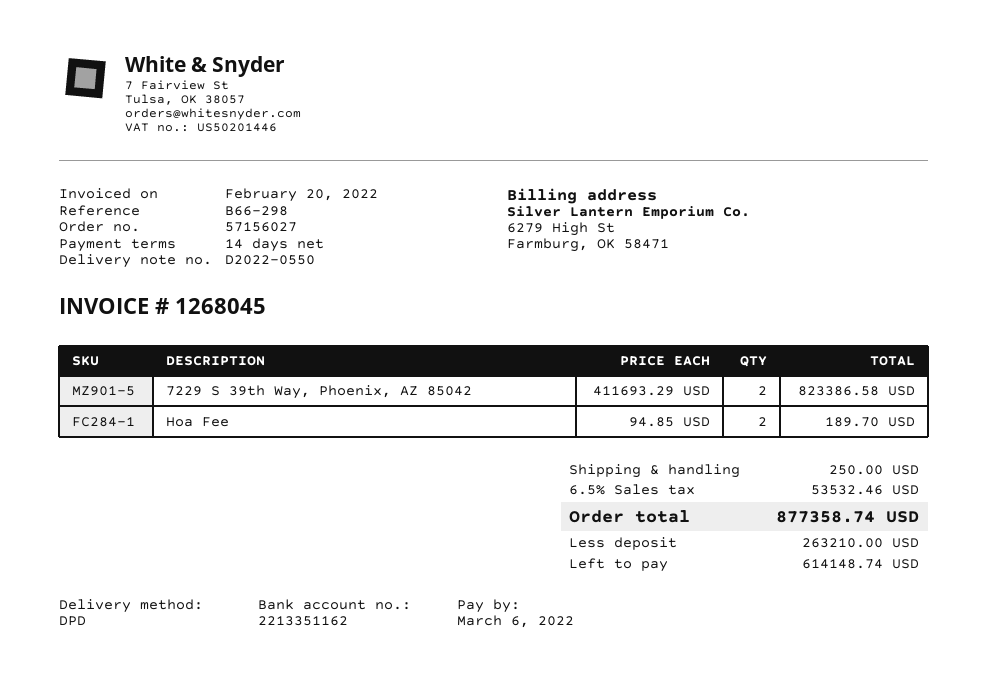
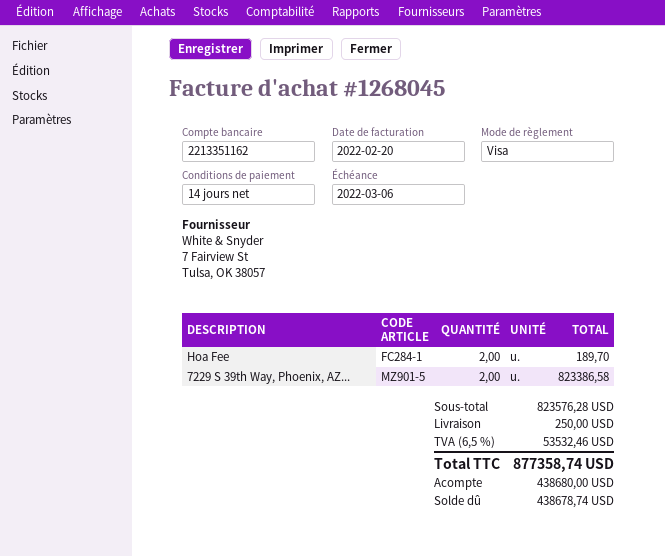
deposit: 263210.00 -> 438680.00
balance: 614148.74 -> 438678.74

